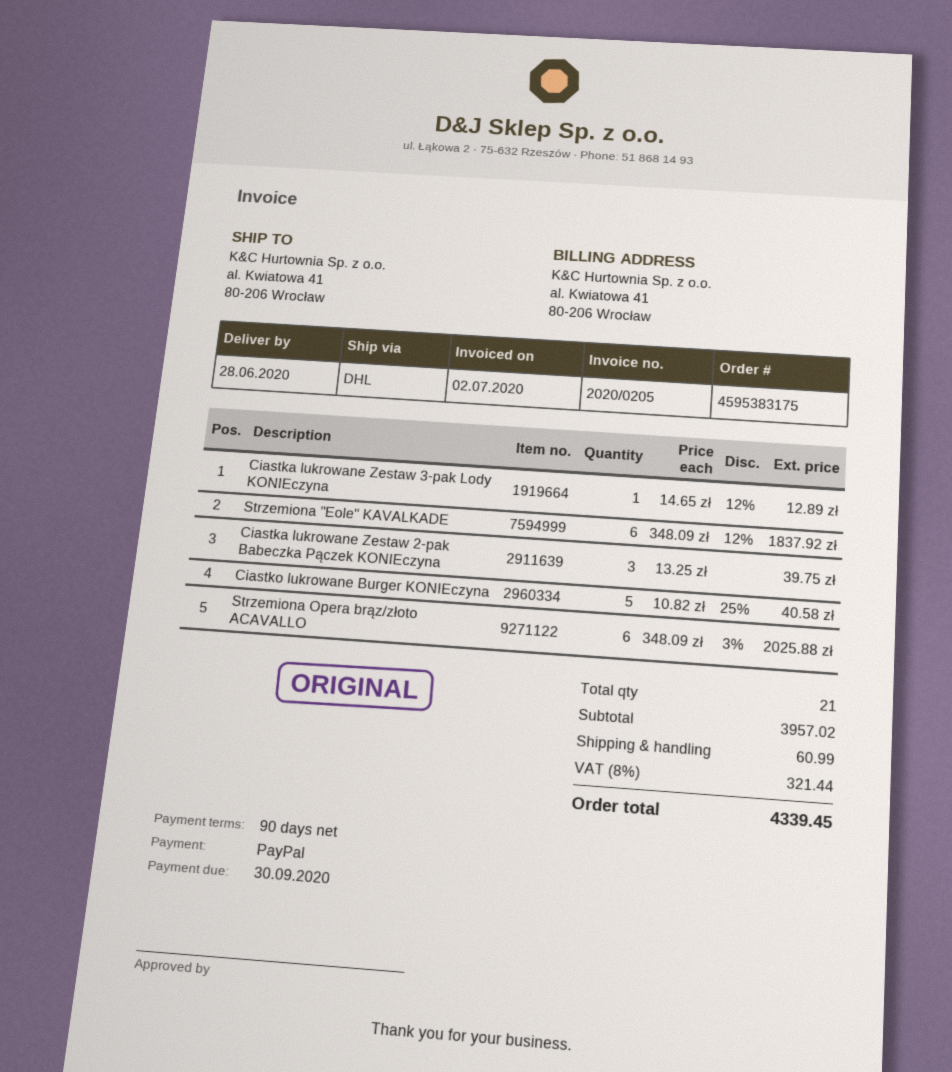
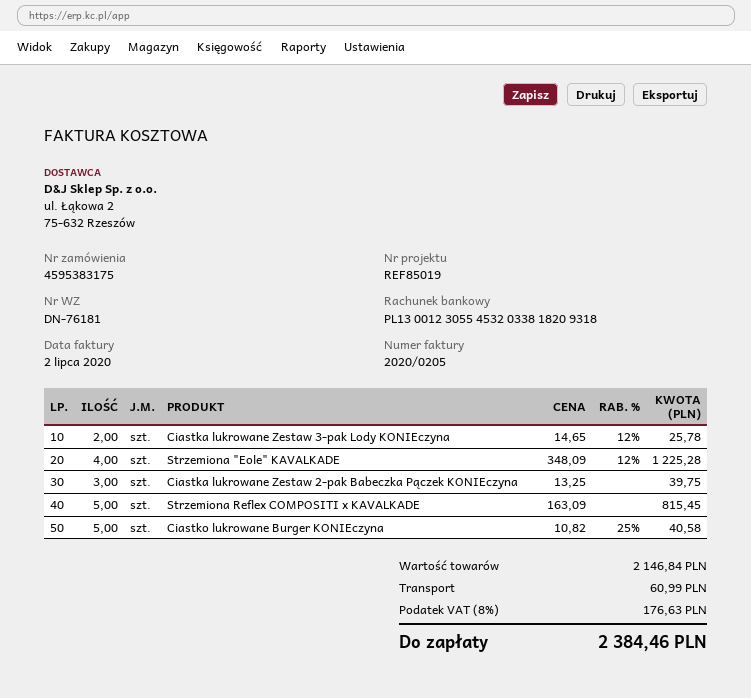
Ciastka lukrowane Zestaw 3-pak Lody KONIEczyna: 1 x 14.65 - 12% = 12.89 -> 2 x 14.65 - 12% = 25.78
Strzemiona "Eole" KAVALKADE: 6 x 348.09 - 12% = 1837.92 -> 4 x 348.09 - 12% = 1225.28
Strzemiona Opera brąz/złoto ACAVALLO: 6 x 348.09 - 3% = 2025.88 -> none
Strzemiona Reflex COMPOSITI x KAVALKADE: none -> 5 x 163.09 = 815.45
subtotal: 3957.02 -> 2146.84
tax: 8% = 321.44 -> 8% = 176.63
total: 4339.45 -> 2384.46

